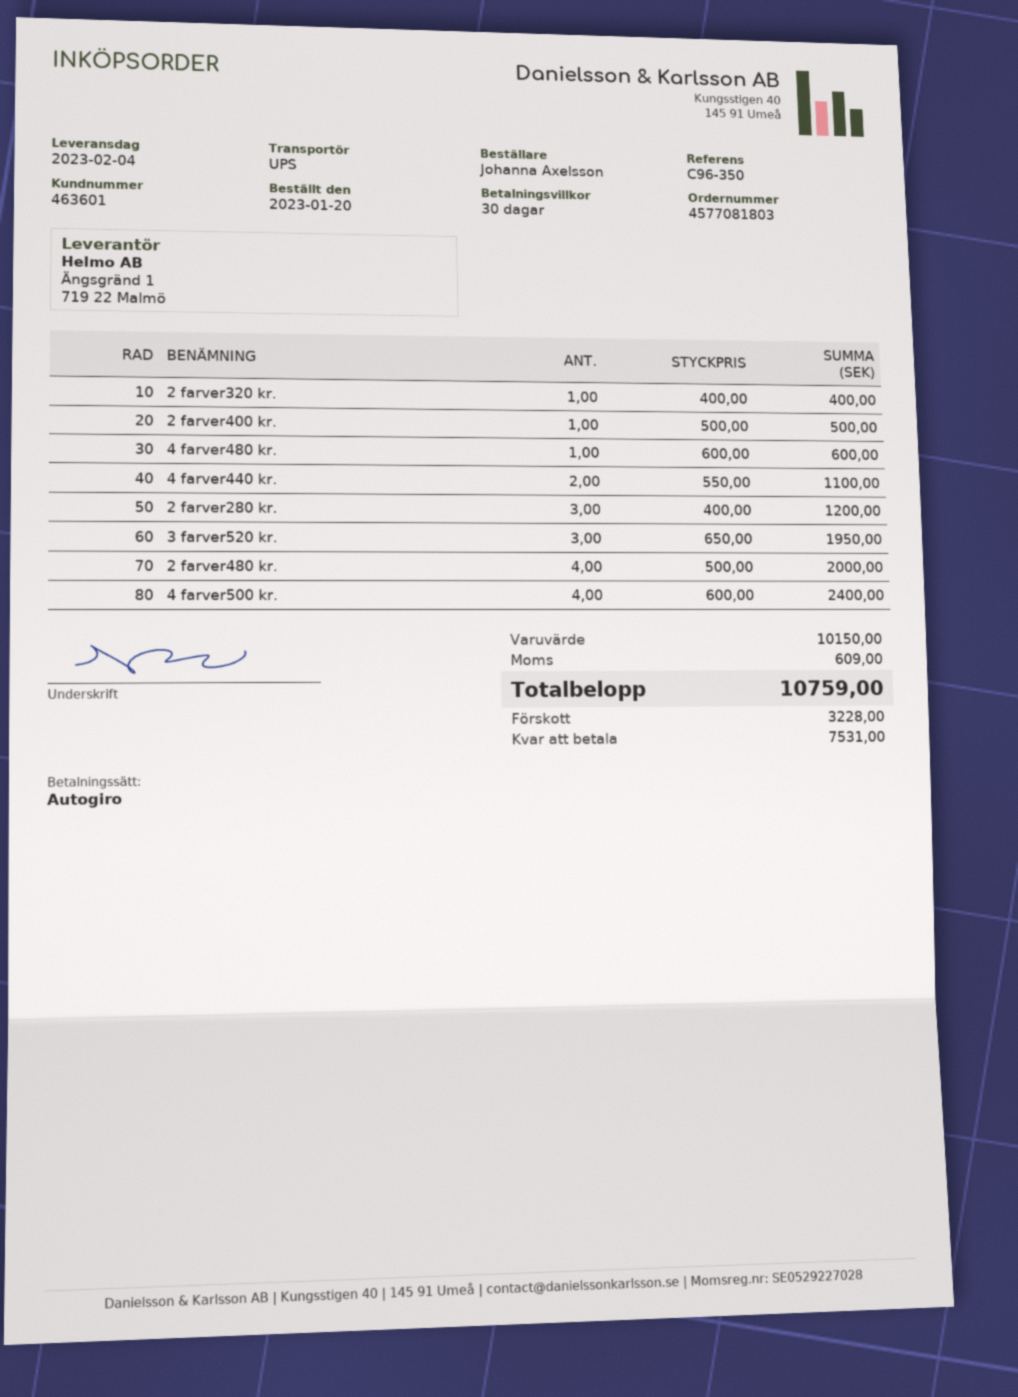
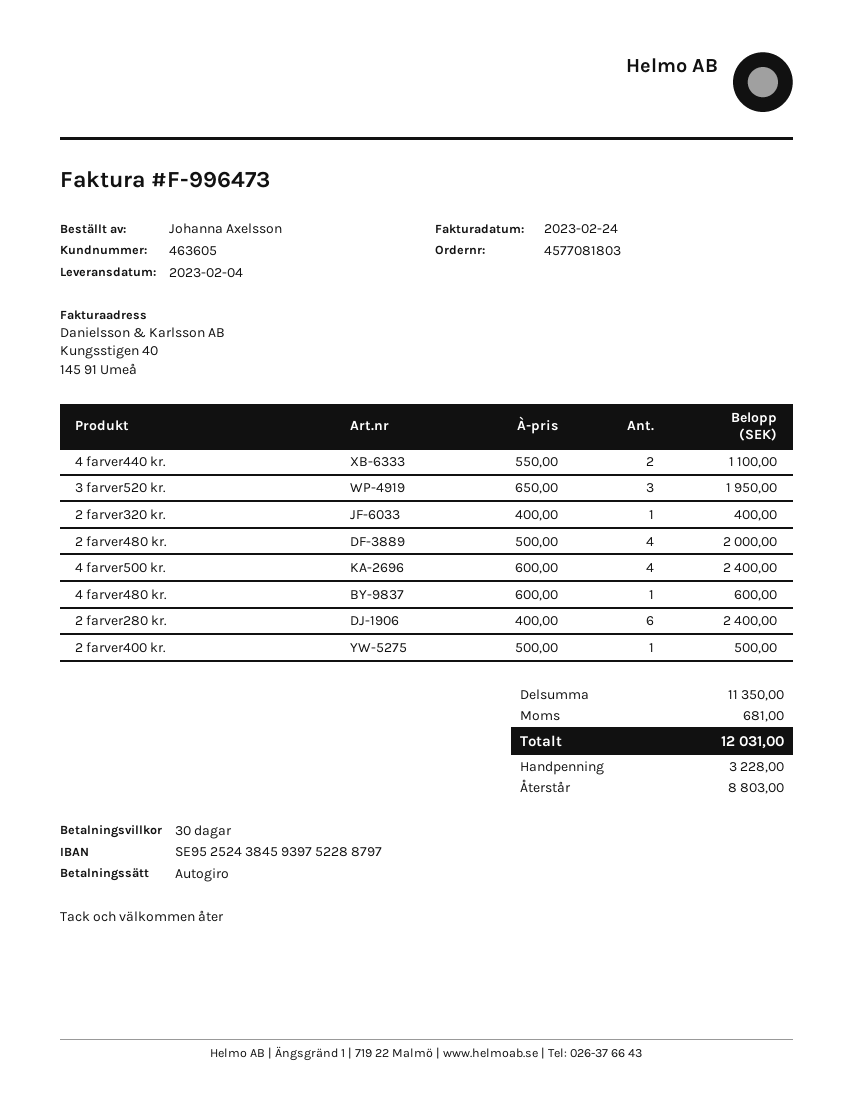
customer number: 463601 -> 463605
2 farver280 kr.: 3 x 400.00 = 1200.00 -> 6 x 400.00 = 2400.00
subtotal: 10150.00 -> 11350.00
tax: 609.00 -> 681.00
total: 10759.00 -> 12031.00
balance: 7531.00 -> 8803.00

